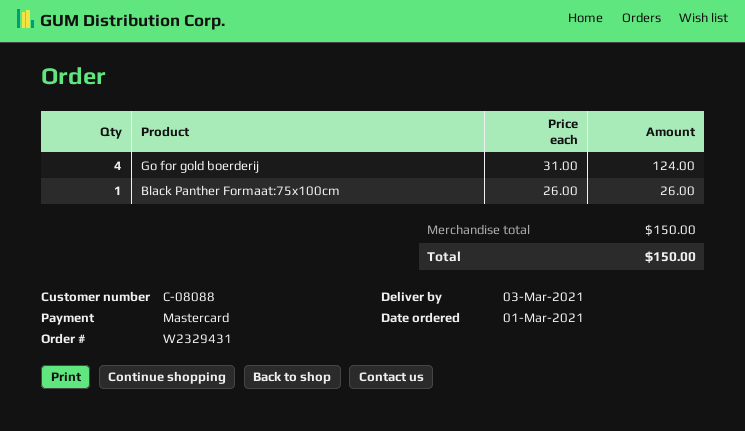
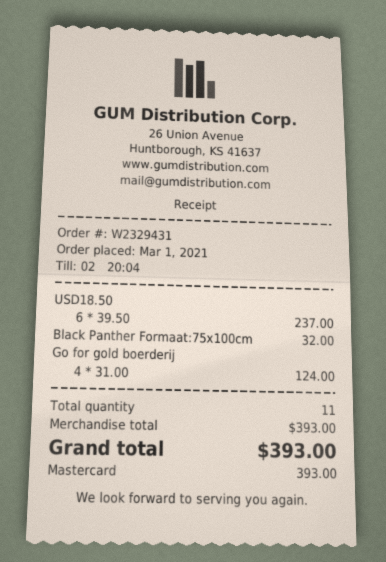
Black Panther Formaat:75x100cm: 1 x 26.00 = 26.00 -> 1 x 32.00 = 32.00
USD18.50: none -> 6 x 39.50 = 237.00
subtotal: 150.00 -> 393.00
total: 150.00 -> 393.00

